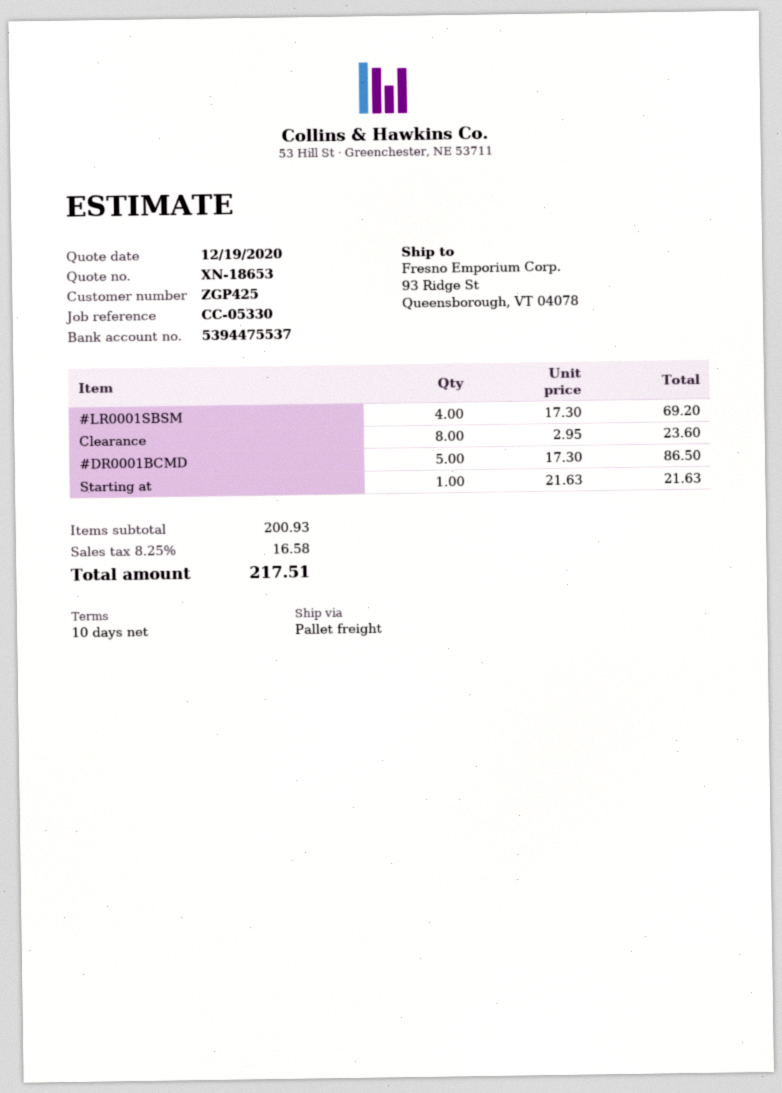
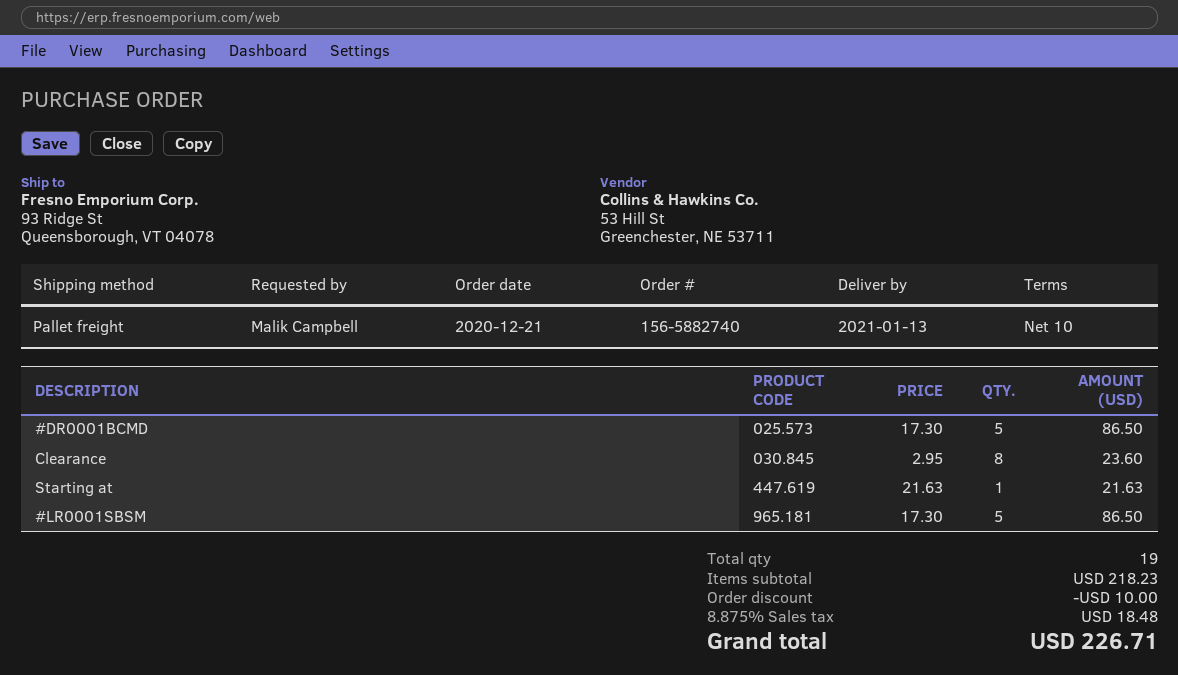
#LR0001SBSM: 4 x 17.30 = 69.20 -> 5 x 17.30 = 86.50
subtotal: 200.93 -> 218.23
discount: none -> 10.00
tax: 8.25% = 16.58 -> 8.875% = 18.48
total: 217.51 -> 226.71

